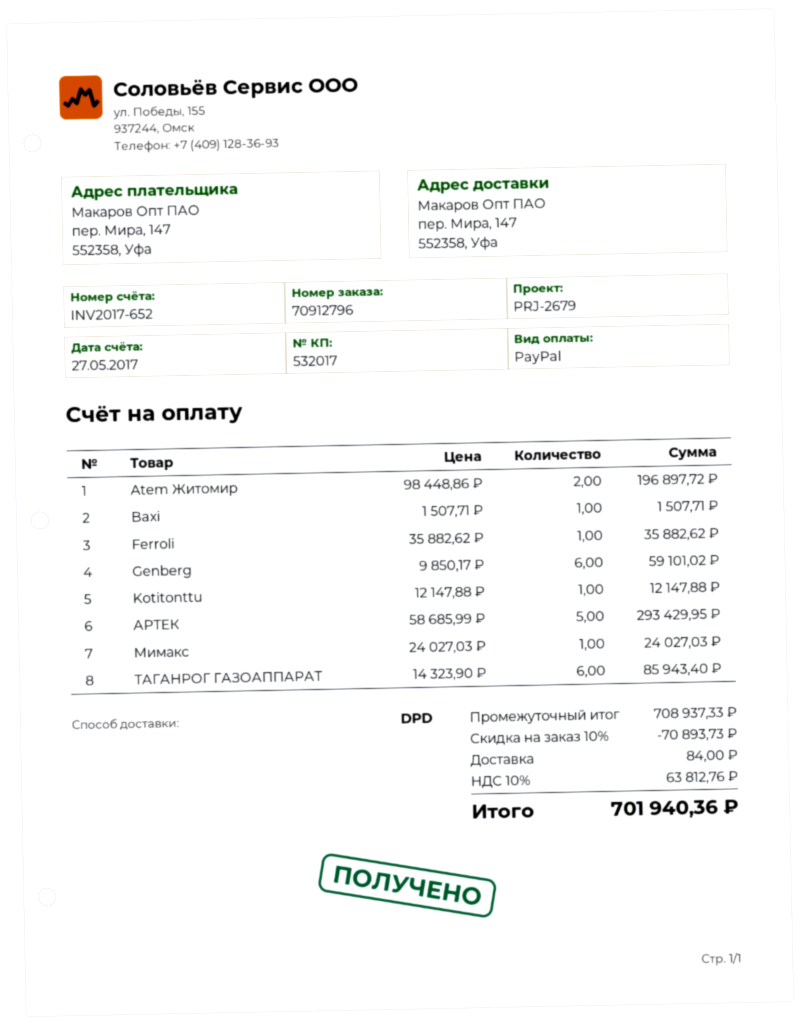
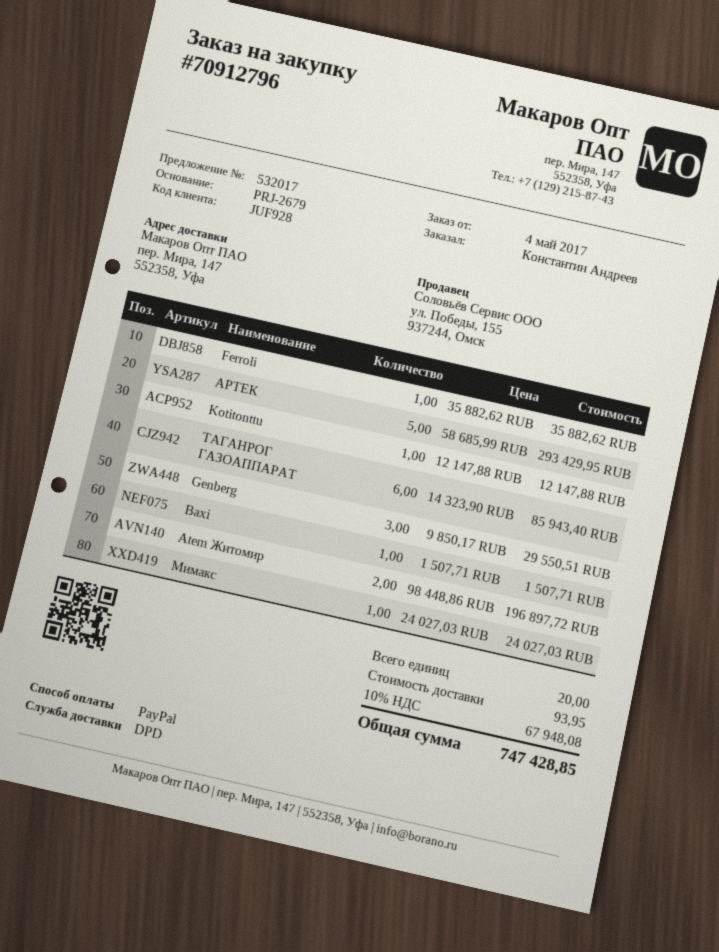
Genberg: 6 x 9850.17 = 59101.02 -> 3 x 9850.17 = 29550.51
discount: 10% = 70893.73 -> none
shipping: 84.00 -> 93.95
tax: 10% = 63812.76 -> 10% = 67948.08
total: 701940.36 -> 747428.85

